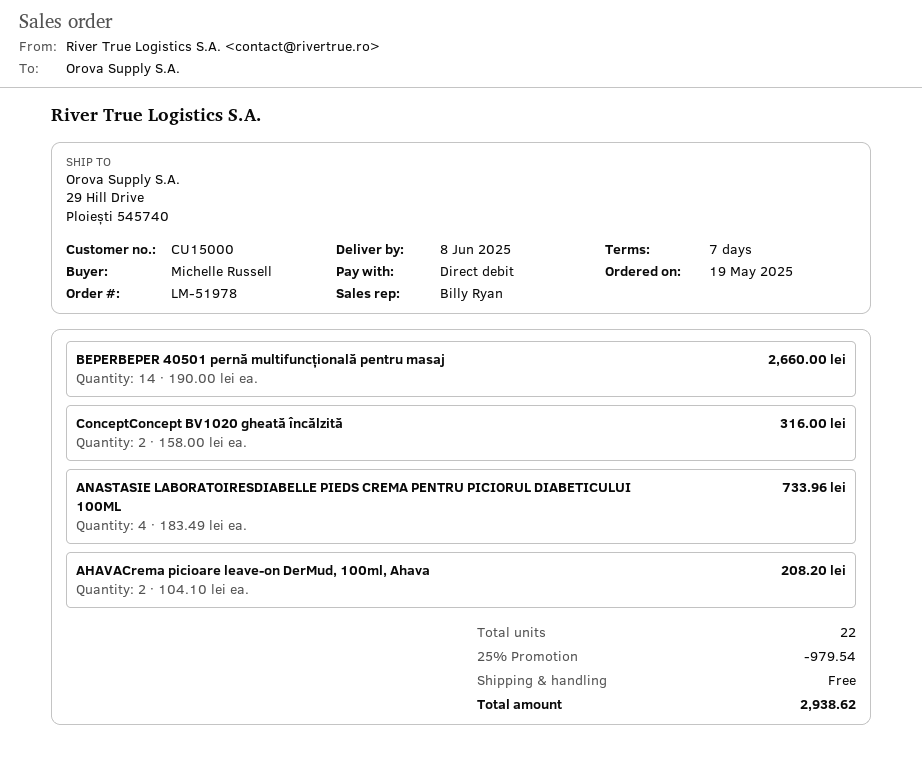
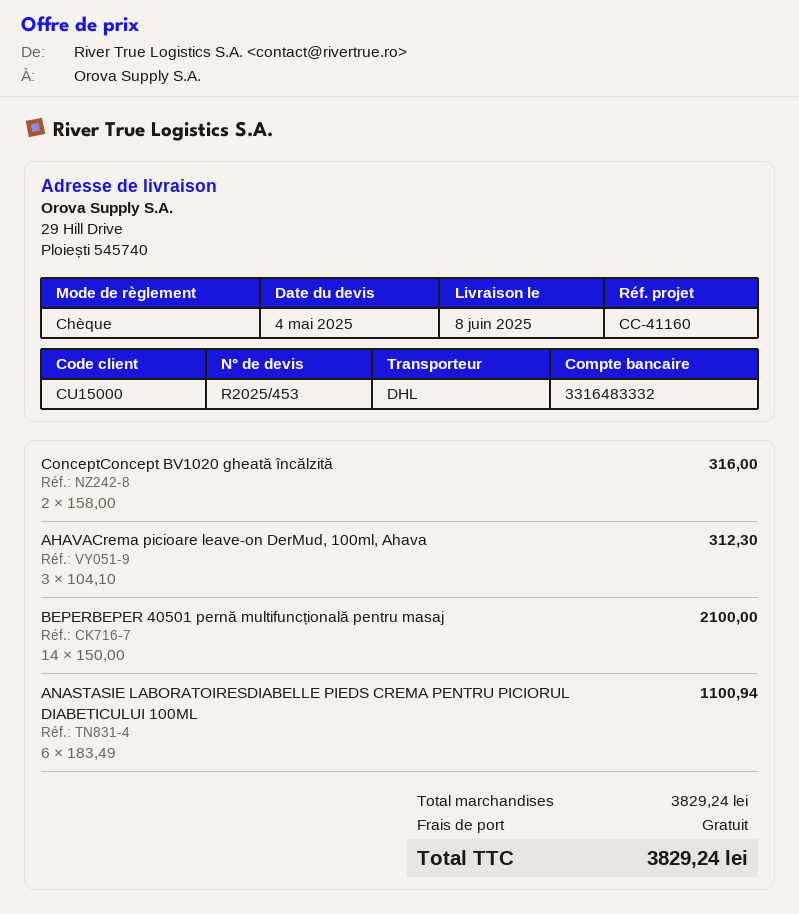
payment method: direct debit -> cheque
BEPERBEPER 40501 pernă multifuncțională pentru masaj: 14 x 190.00 = 2660.00 -> 14 x 150.00 = 2100.00
ANASTASIE LABORATOIRESDIABELLE PIEDS CREMA PENTRU PICIORUL DIABETICULUI 100ML: 4 x 183.49 = 733.96 -> 6 x 183.49 = 1100.94
AHAVACrema picioare leave-on DerMud, 100ml, Ahava: 2 x 104.10 = 208.20 -> 3 x 104.10 = 312.30
discount: 25% = 979.54 -> none
total: 2938.62 -> 3829.24

